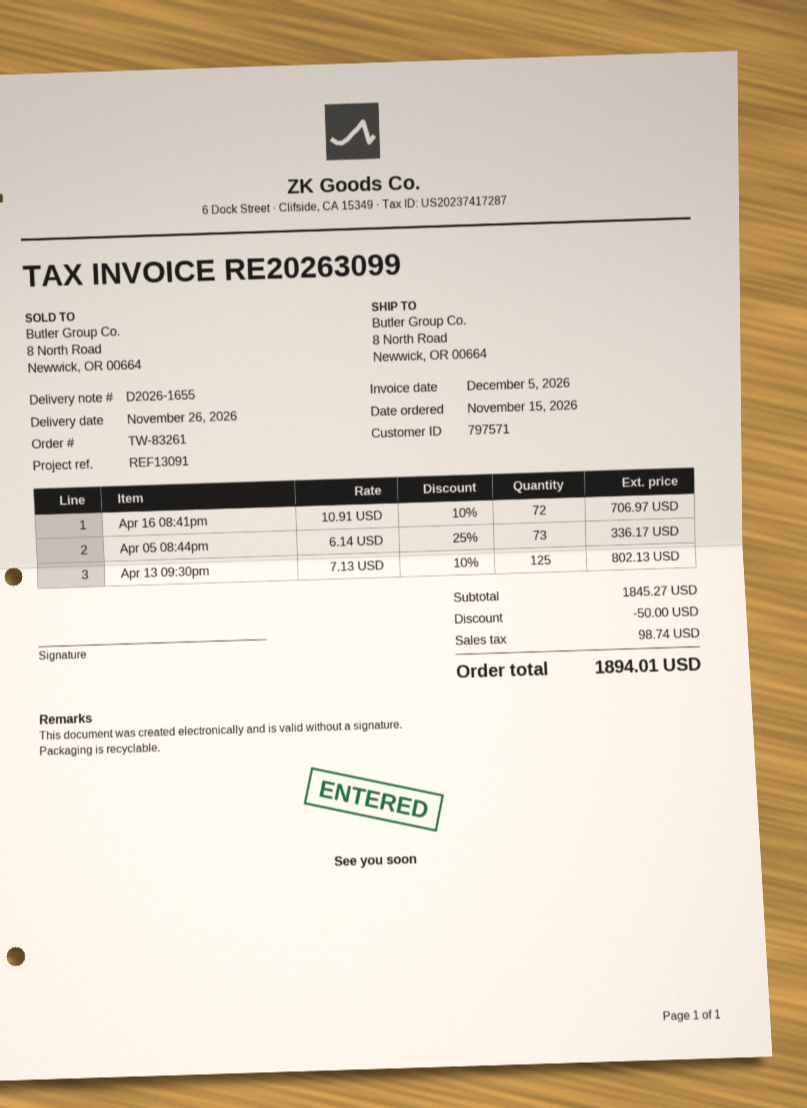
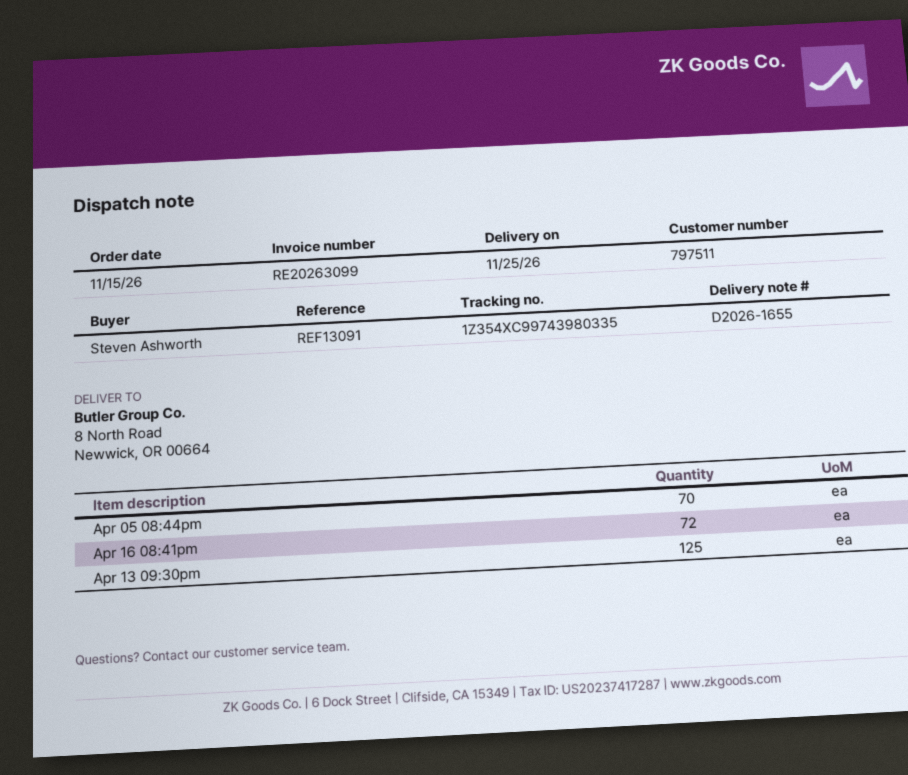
delivery date: 2026-11-26 -> 2026-11-25
customer number: 797571 -> 797511
Apr 05 08:44pm: 73 -> 70

